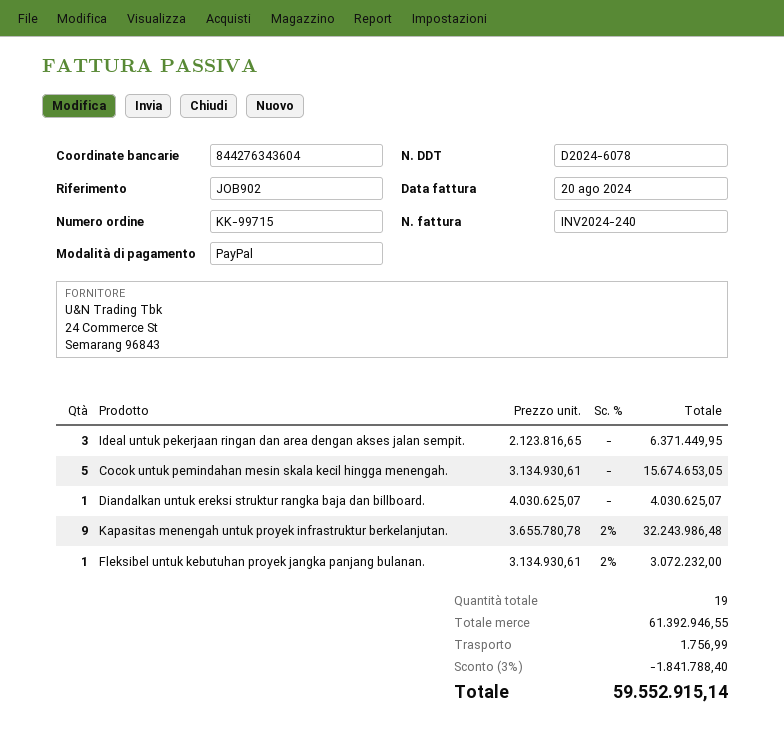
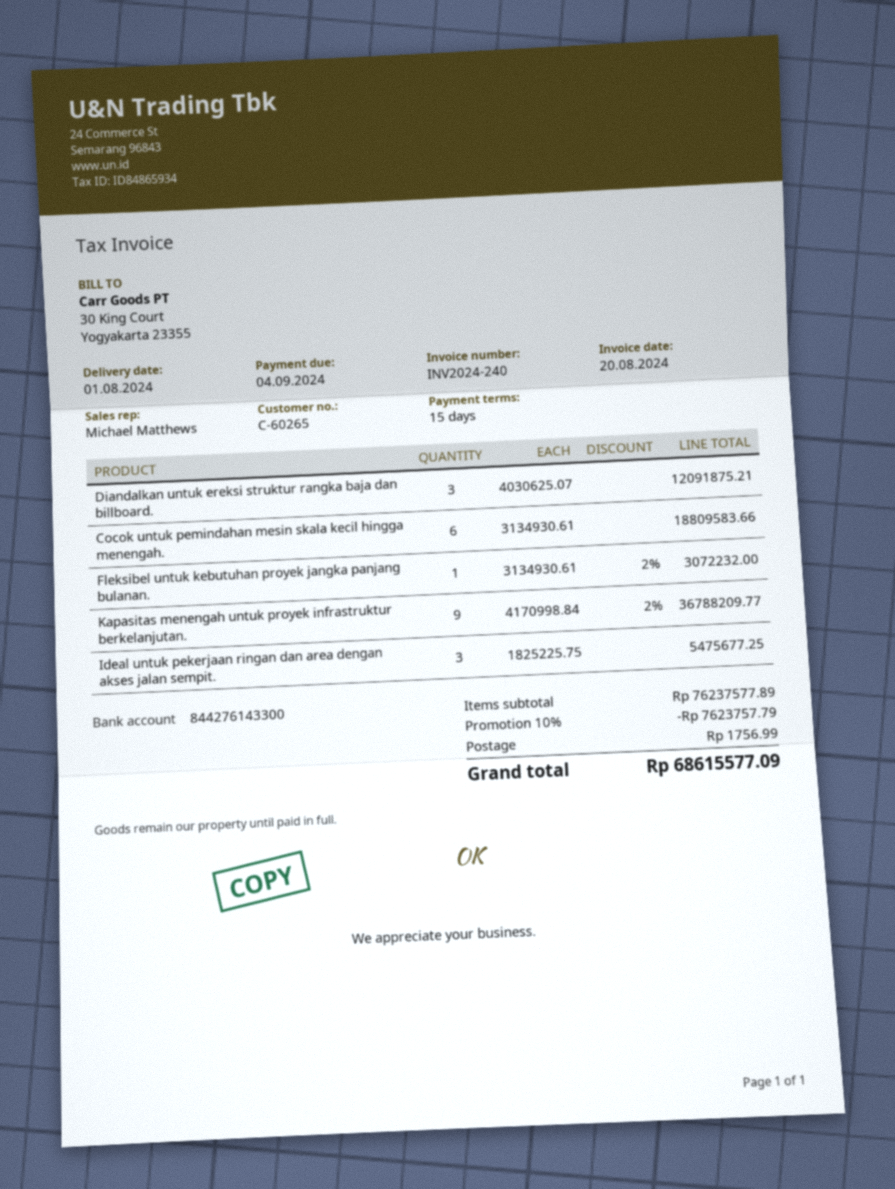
bank account: 844276343604 -> 844276143300
Ideal untuk pekerjaan ringan dan area dengan akses jalan sempit.: 3 x 2123816.65 = 6371449.95 -> 3 x 1825225.75 = 5475677.25
Cocok untuk pemindahan mesin skala kecil hingga menengah.: 5 x 3134930.61 = 15674653.05 -> 6 x 3134930.61 = 18809583.66
Diandalkan untuk ereksi struktur rangka baja dan billboard.: 1 x 4030625.07 = 4030625.07 -> 3 x 4030625.07 = 12091875.21
Kapasitas menengah untuk proyek infrastruktur berkelanjutan.: 9 x 3655780.78 - 2% = 32243986.48 -> 9 x 4170998.84 - 2% = 36788209.77
subtotal: 61392946.55 -> 76237577.89
discount: 3% = 1841788.40 -> 10% = 7623757.79
total: 59552915.14 -> 68615577.09

